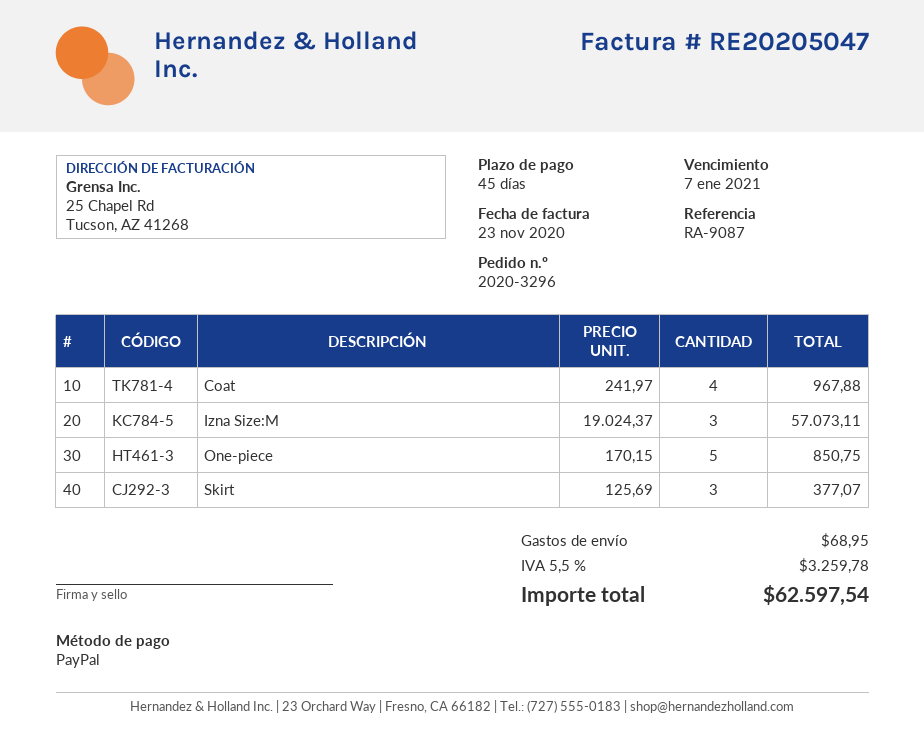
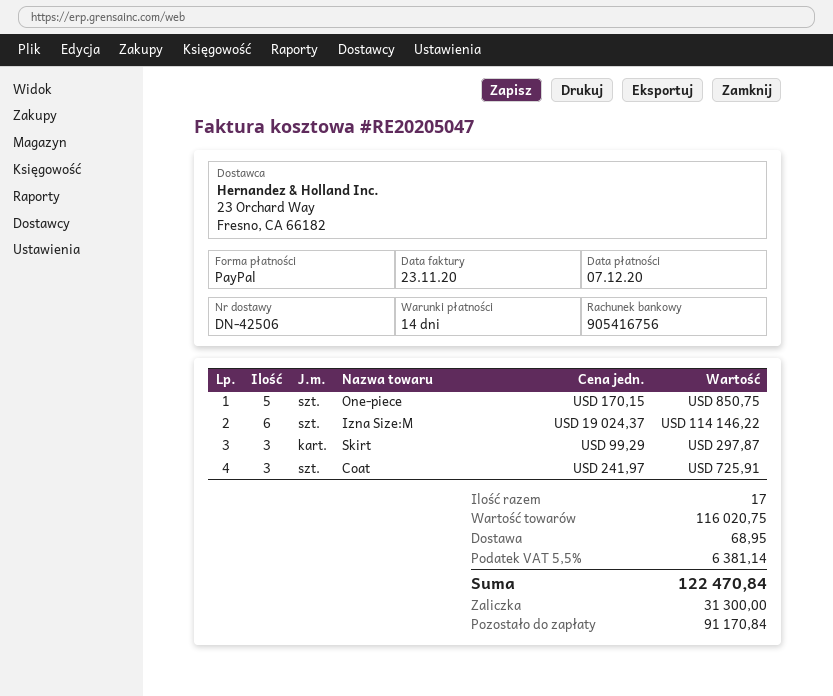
payment terms: 45 days -> 14 days
due date: 2021-01-07 -> 2020-12-07
Coat: 4 x 241.97 = 967.88 -> 3 x 241.97 = 725.91
Izna Size:M: 3 x 19024.37 = 57073.11 -> 6 x 19024.37 = 114146.22
Skirt: 3 x 125.69 = 377.07 -> 3 x 99.29 = 297.87
tax: 5.5% = 3259.78 -> 5.5% = 6381.14
total: 62597.54 -> 122470.84

